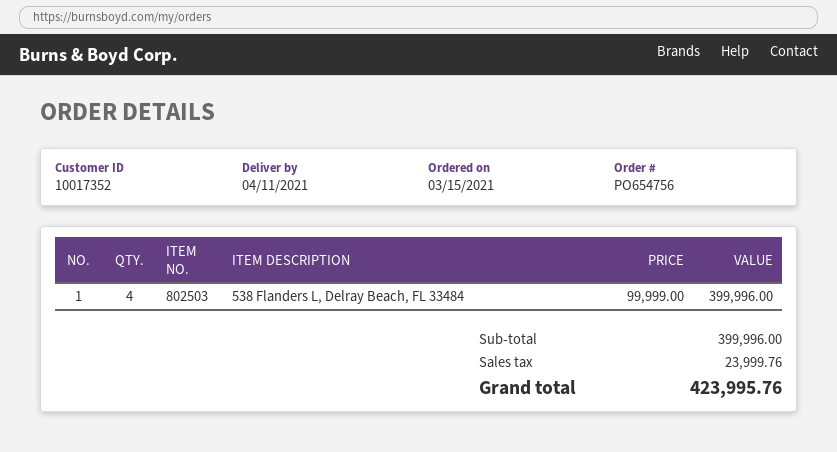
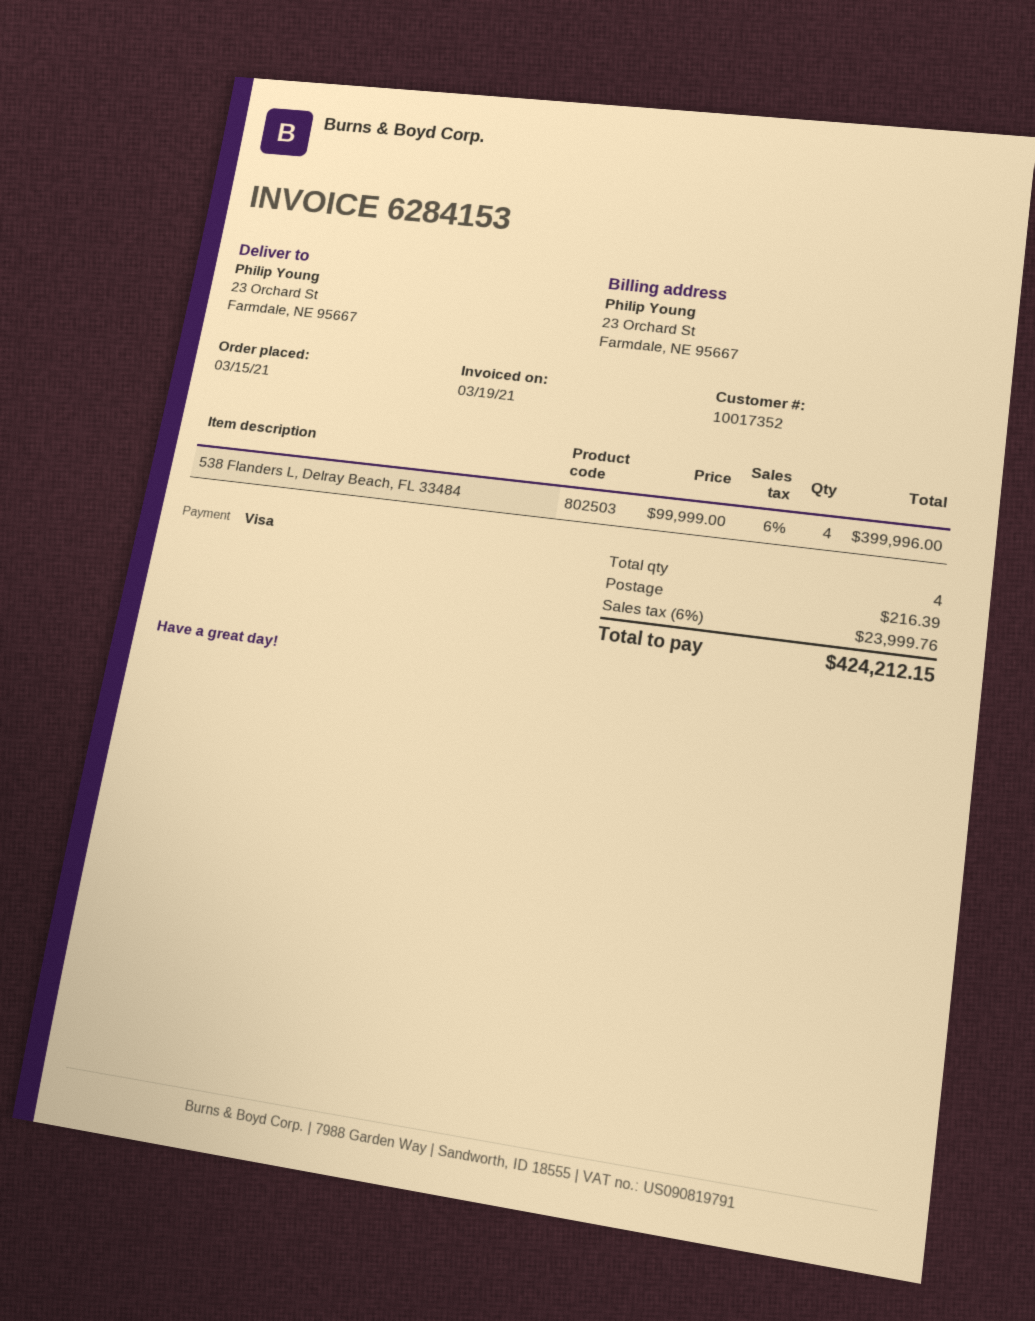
shipping: none -> 216.39
total: 423995.76 -> 424212.15

